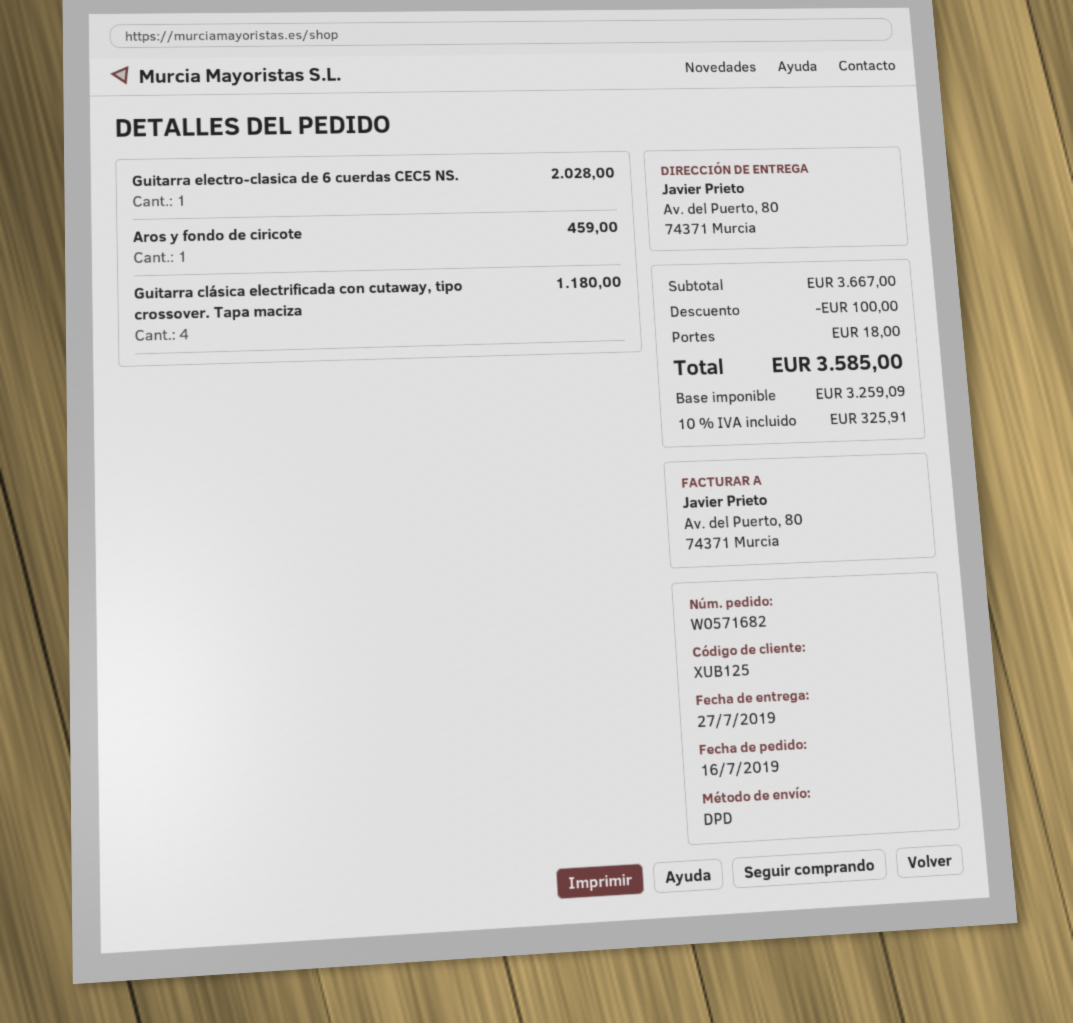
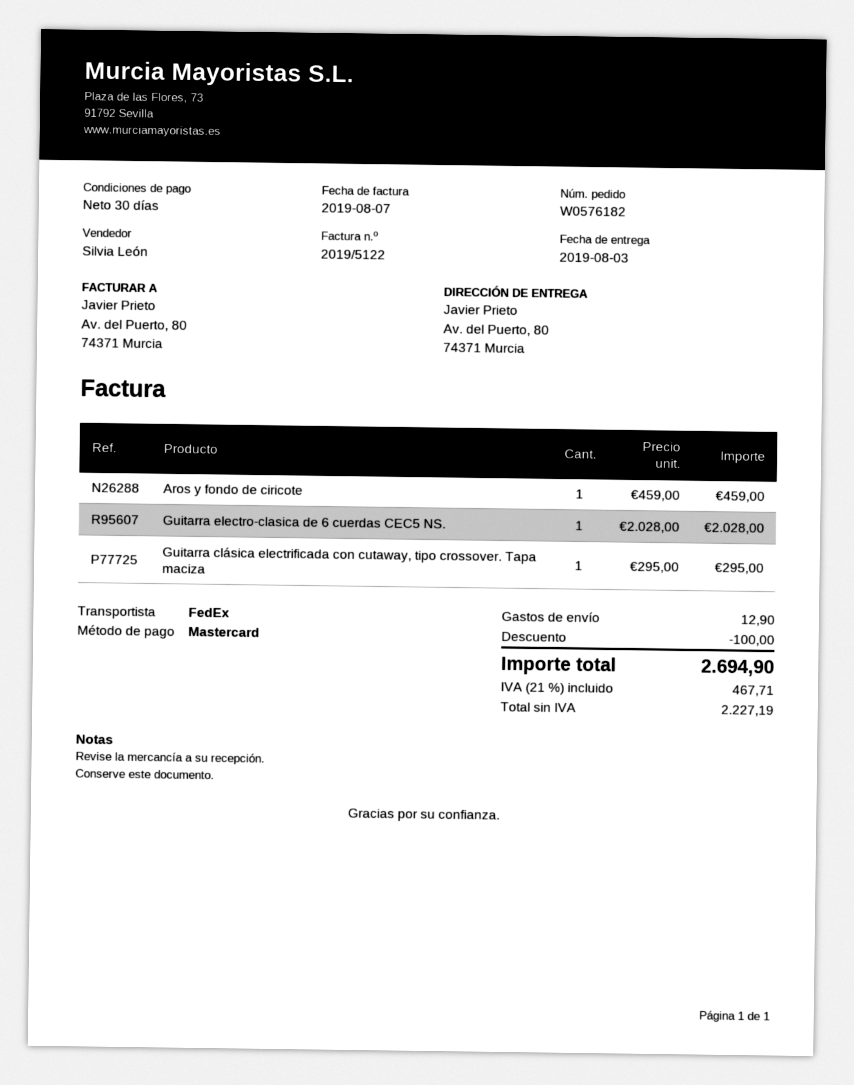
order number: W0571682 -> W0576182
delivery date: 2019-07-27 -> 2019-08-03
shipping method: DPD -> FedEx
Guitarra clásica electrificada con cutaway, tipo crossover. Tapa maciza: 4 for 1180.00 -> 1 for 295.00
shipping: 18.00 -> 12.90
net: 3259.09 -> 2227.19
tax: 10% = 325.91 -> 21% = 467.71
total: 3585.00 -> 2694.90

